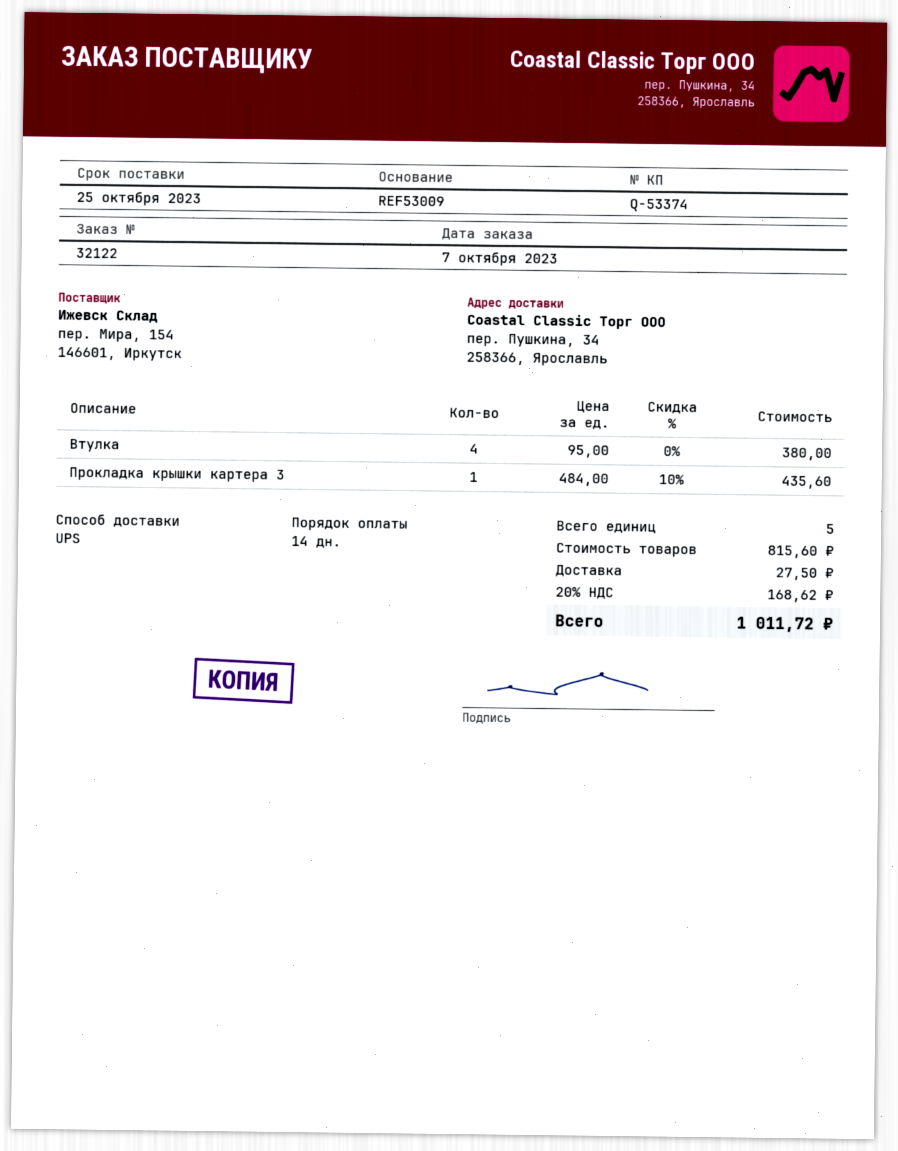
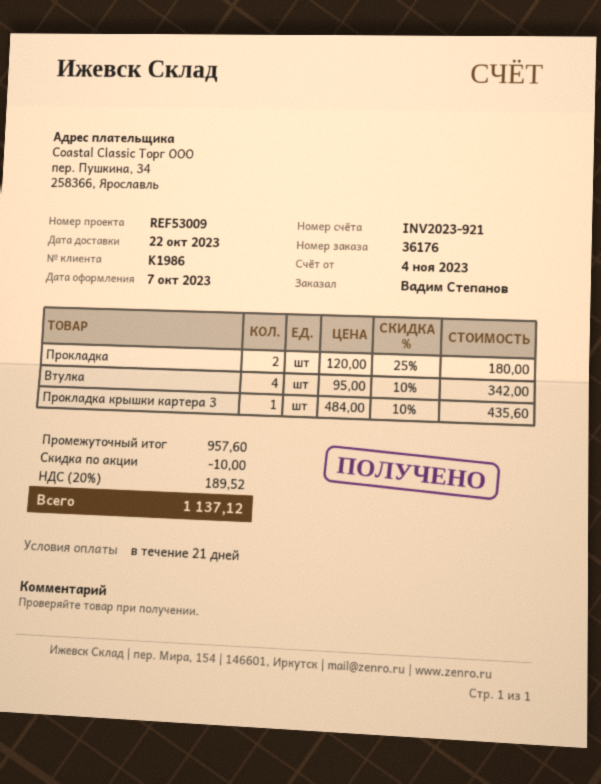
order number: 32122 -> 36176
delivery date: 2023-10-25 -> 2023-10-22
payment terms: 14 days -> 21 days
Втулка: 4 x 95.00 = 380.00 -> 4 x 95.00 - 10% = 342.00
Прокладка: none -> 2 x 120.00 - 25% = 180.00
subtotal: 815.60 -> 957.60
discount: none -> 10.00
shipping: 27.50 -> none
tax: 20% = 168.62 -> 20% = 189.52
total: 1011.72 -> 1137.12

